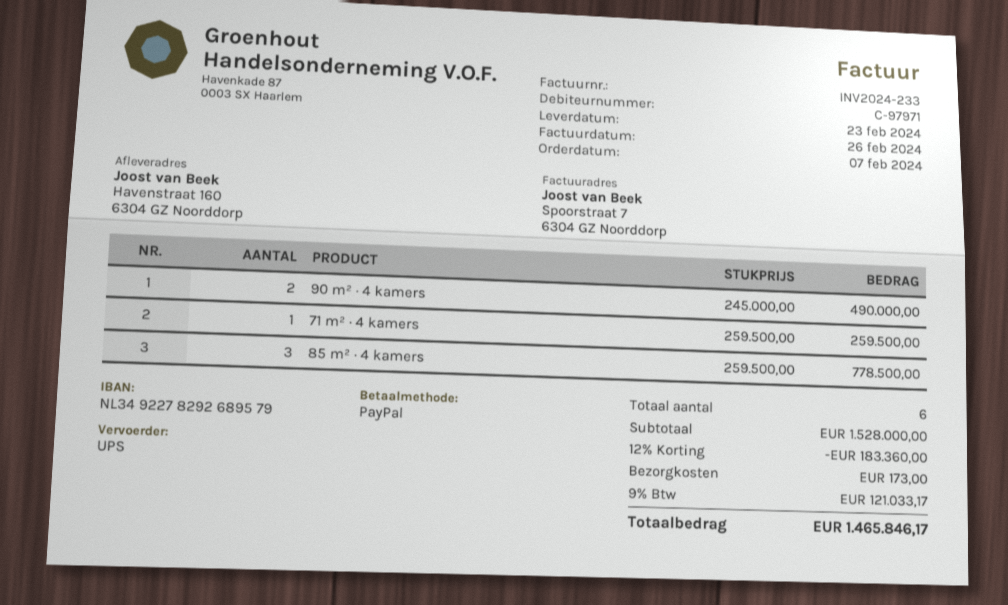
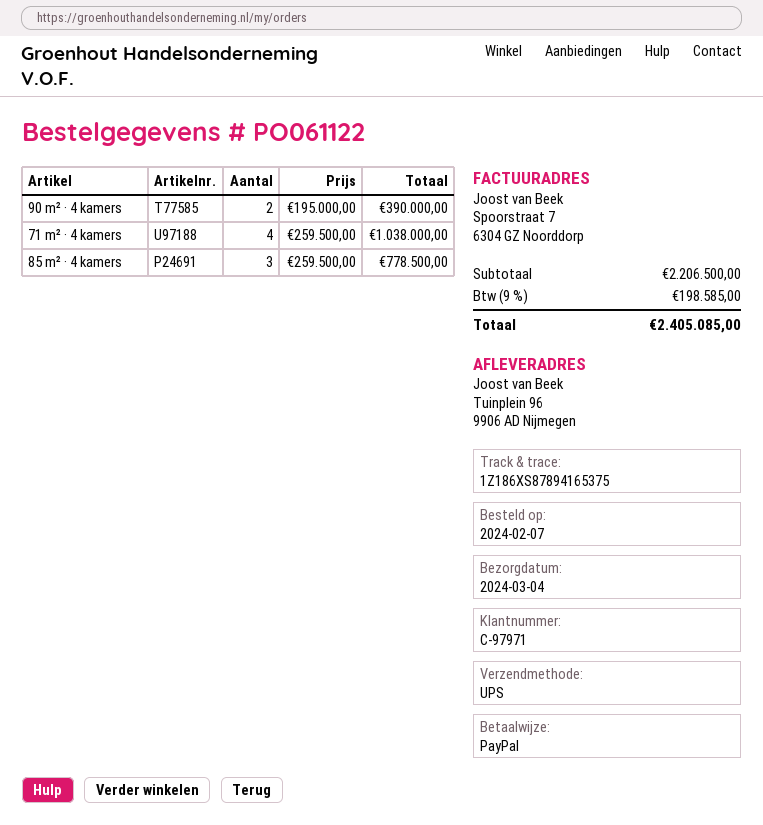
delivery date: 2024-02-23 -> 2024-03-04
ship to: Havenstraat 160, 6304 GZ Noorddorp -> Tuinplein 96, 9906 AD Nijmegen
90 m² · 4 kamers: 2 x 245000.00 = 490000.00 -> 2 x 195000.00 = 390000.00
71 m² · 4 kamers: 1 x 259500.00 = 259500.00 -> 4 x 259500.00 = 1038000.00
subtotal: 1528000.00 -> 2206500.00
discount: 12% = 183360.00 -> none
shipping: 173.00 -> none
tax: 9% = 121033.17 -> 9% = 198585.00
total: 1465846.17 -> 2405085.00

